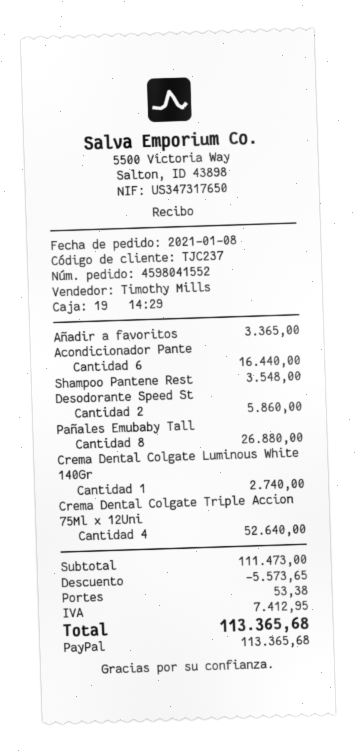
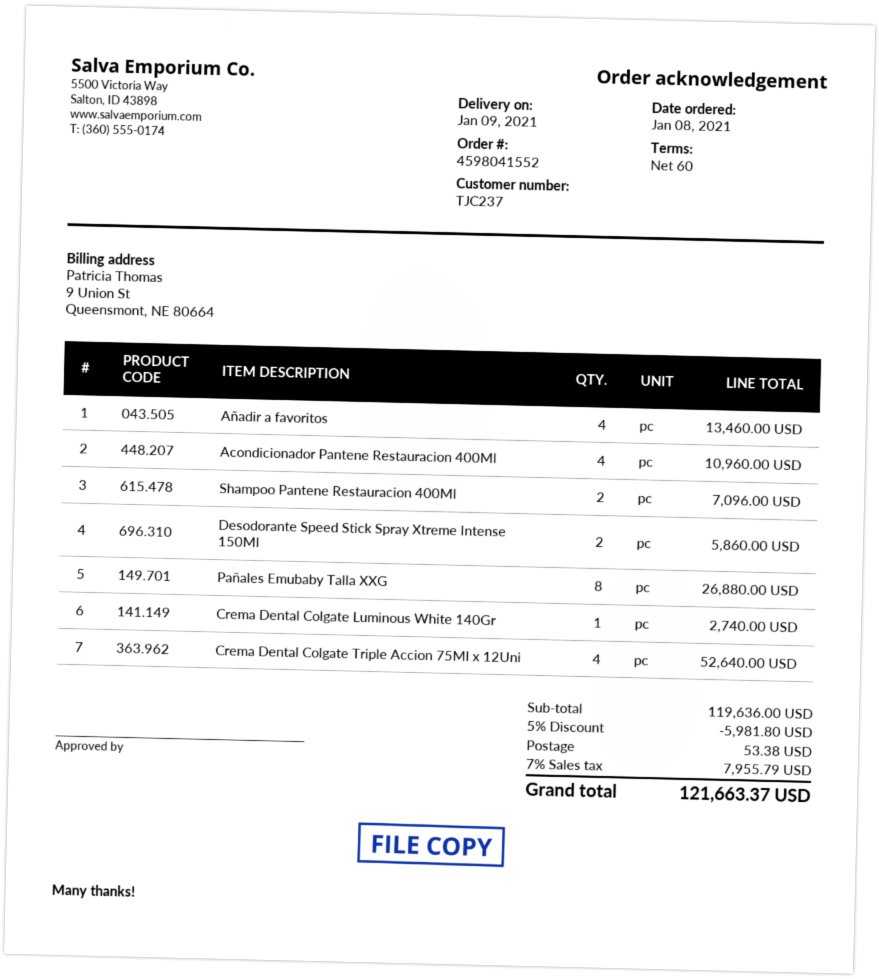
Añadir a favoritos: 1 for 3365.00 -> 4 for 13460.00
Acondicionador Pante: 6 for 16440.00 -> 4 for 10960.00
Shampoo Pantene Rest: 1 for 3548.00 -> 2 for 7096.00
subtotal: 111473.00 -> 119636.00
discount: 5573.65 -> 5981.80
tax: 7412.95 -> 7955.79
total: 113365.68 -> 121663.37

